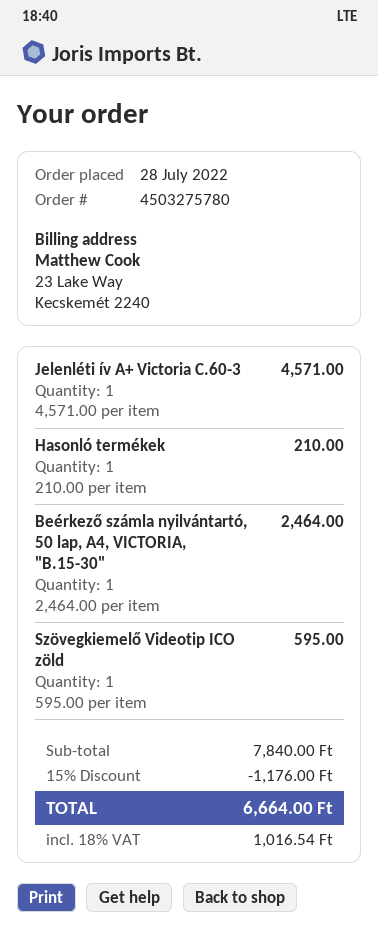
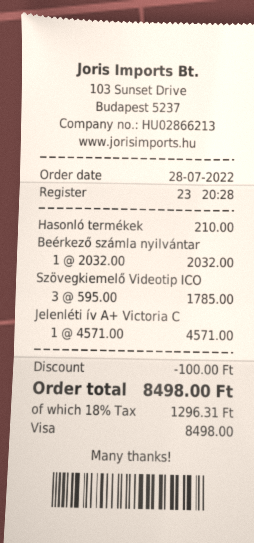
Beérkező számla nyilvántartó, 50 lap, A4, VICTORIA, "B.15-30": 1 x 2464.00 = 2464.00 -> 1 x 2032.00 = 2032.00
Szövegkiemelő Videotip ICO zöld: 1 x 595.00 = 595.00 -> 3 x 595.00 = 1785.00
discount: 1176.00 -> 100.00
tax: 18% = 1016.54 -> 18% = 1296.31
total: 6664.00 -> 8498.00

